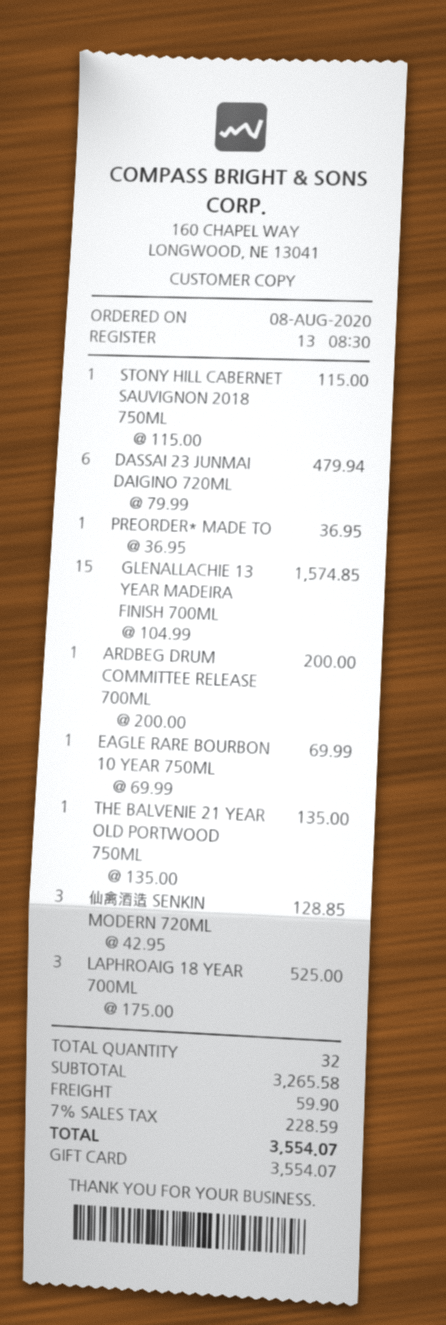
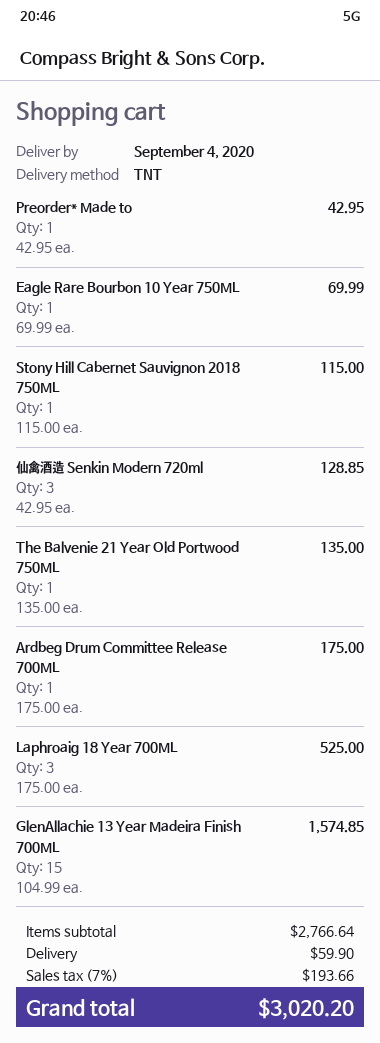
DASSAI 23 JUNMAI DAIGINO 720ML: 6 x 79.99 = 479.94 -> none
PREORDER* MADE TO: 1 x 36.95 = 36.95 -> 1 x 42.95 = 42.95
ARDBEG DRUM COMMITTEE RELEASE 700ML: 1 x 200.00 = 200.00 -> 1 x 175.00 = 175.00
subtotal: 3265.58 -> 2766.64
tax: 7% = 228.59 -> 7% = 193.66
total: 3554.07 -> 3020.20

